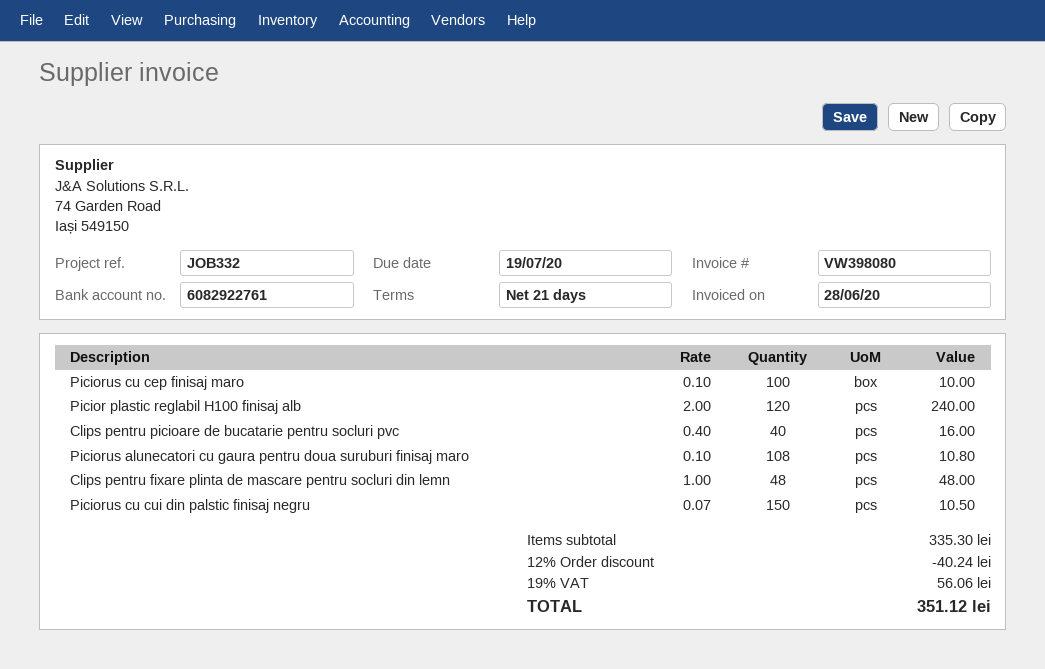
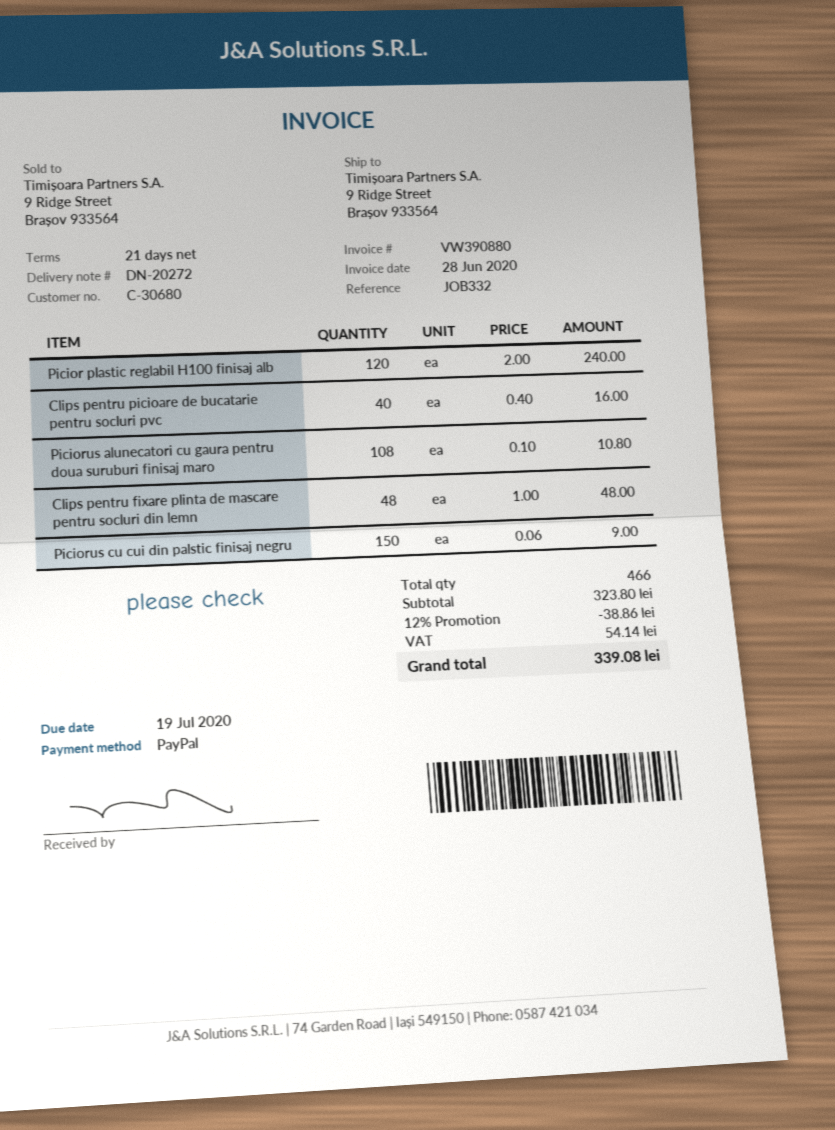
invoice number: VW398080 -> VW390880
Piciorus cu cep finisaj maro: 100 x 0.10 = 10.00 -> none
Piciorus cu cui din palstic finisaj negru: 150 x 0.07 = 10.50 -> 150 x 0.06 = 9.00
subtotal: 335.30 -> 323.80
discount: 12% = 40.24 -> 12% = 38.86
tax: 56.06 -> 54.14
total: 351.12 -> 339.08

